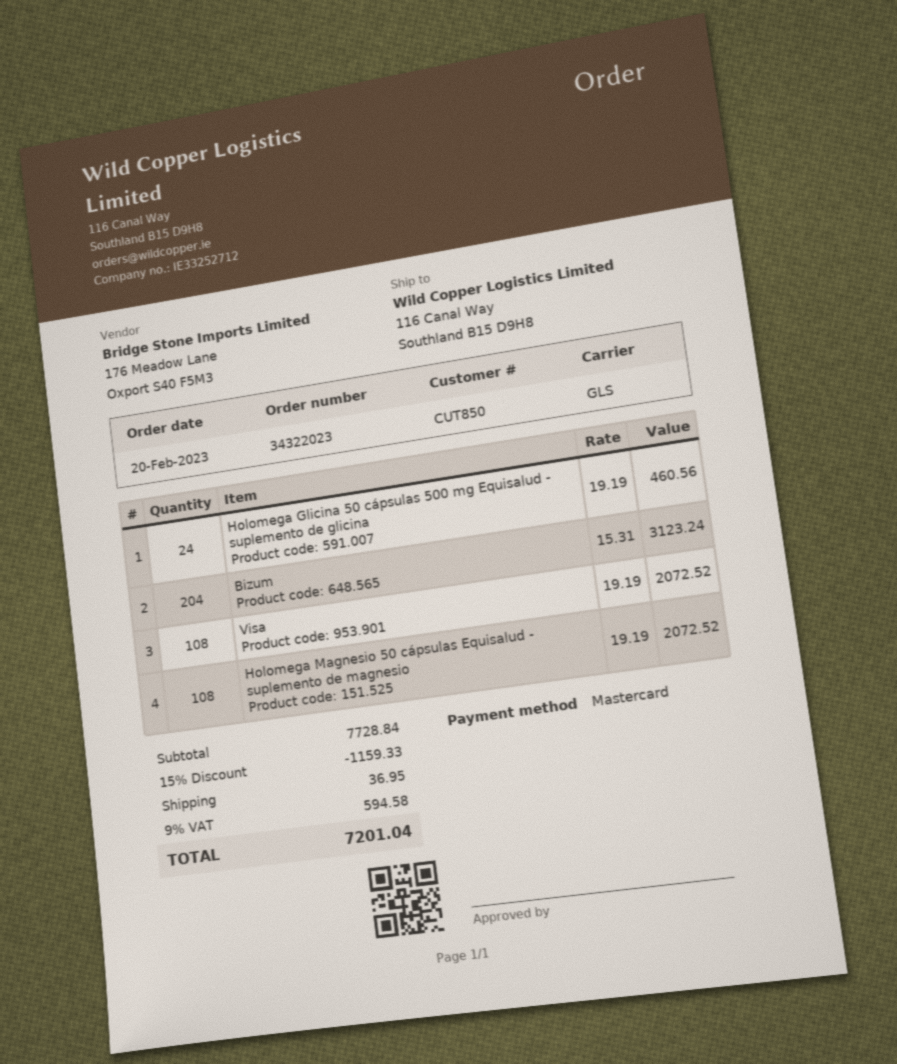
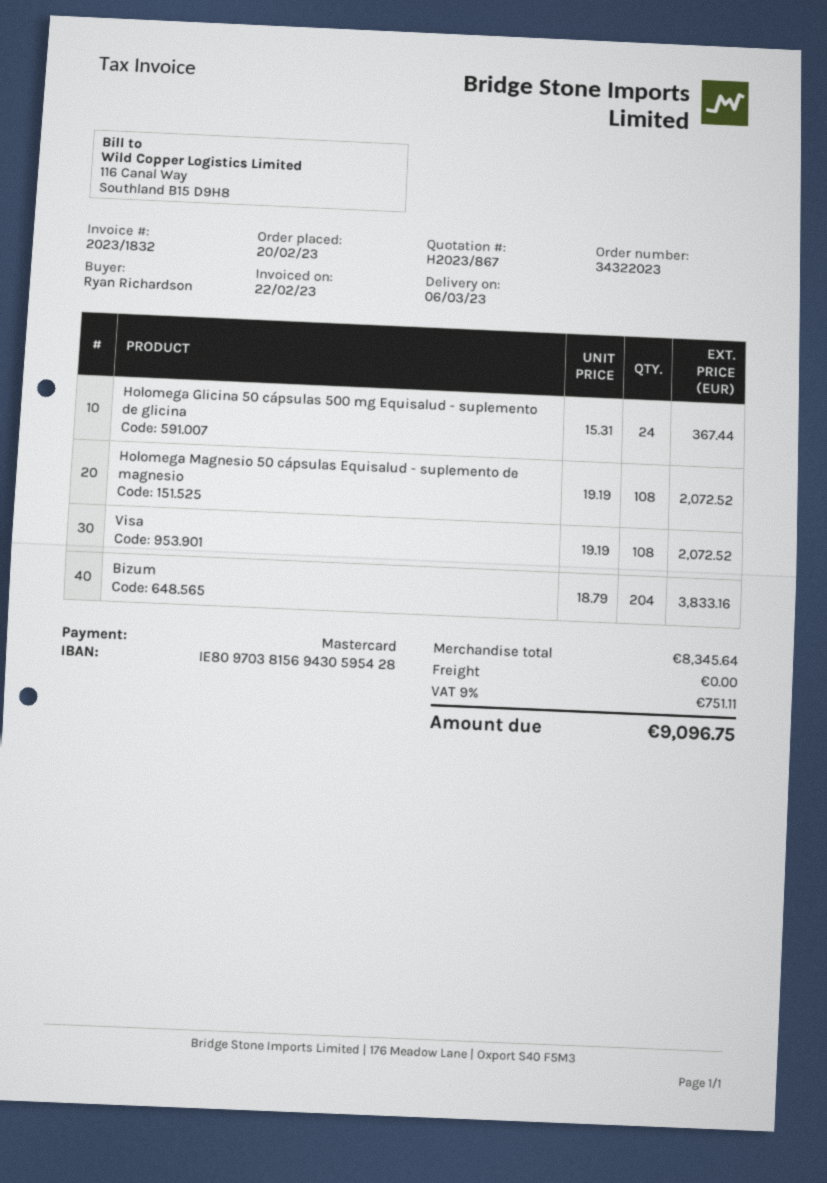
Holomega Glicina 50 cápsulas 500 mg Equisalud - suplemento de glicina: 24 x 19.19 = 460.56 -> 24 x 15.31 = 367.44
Bizum: 204 x 15.31 = 3123.24 -> 204 x 18.79 = 3833.16
subtotal: 7728.84 -> 8345.64
discount: 15% = 1159.33 -> none
shipping: 36.95 -> 0.00
tax: 9% = 594.58 -> 9% = 751.11
total: 7201.04 -> 9096.75

